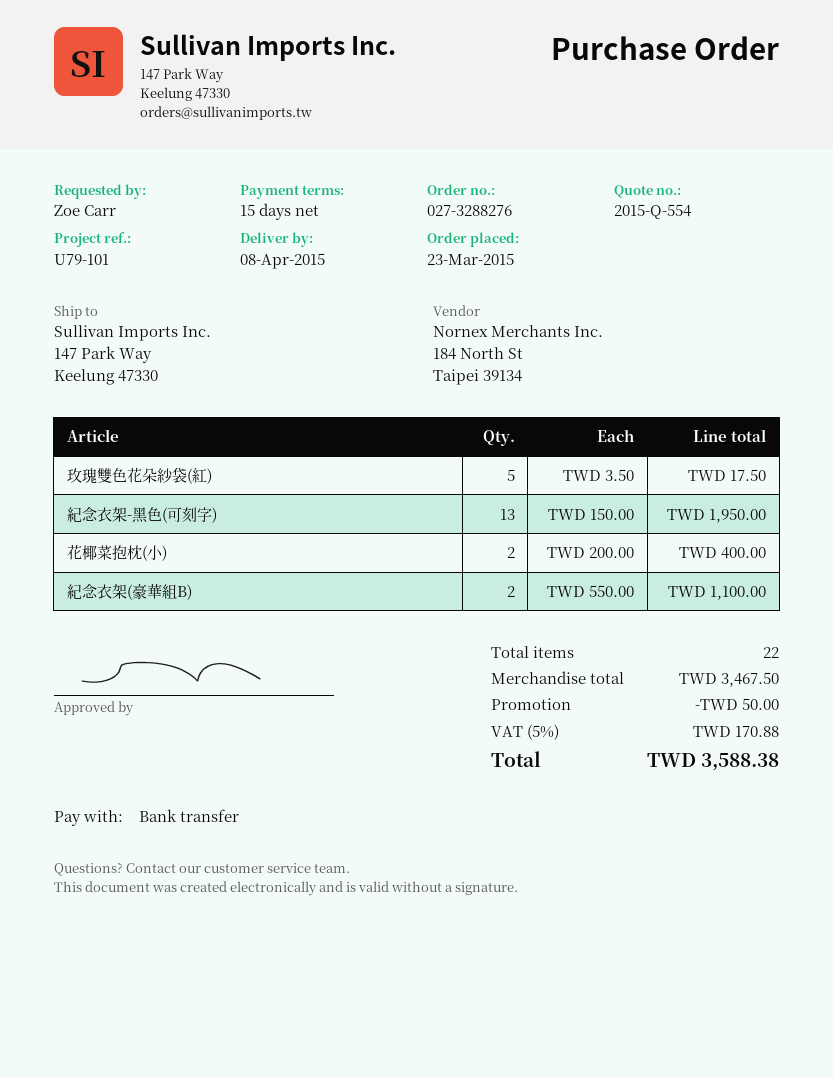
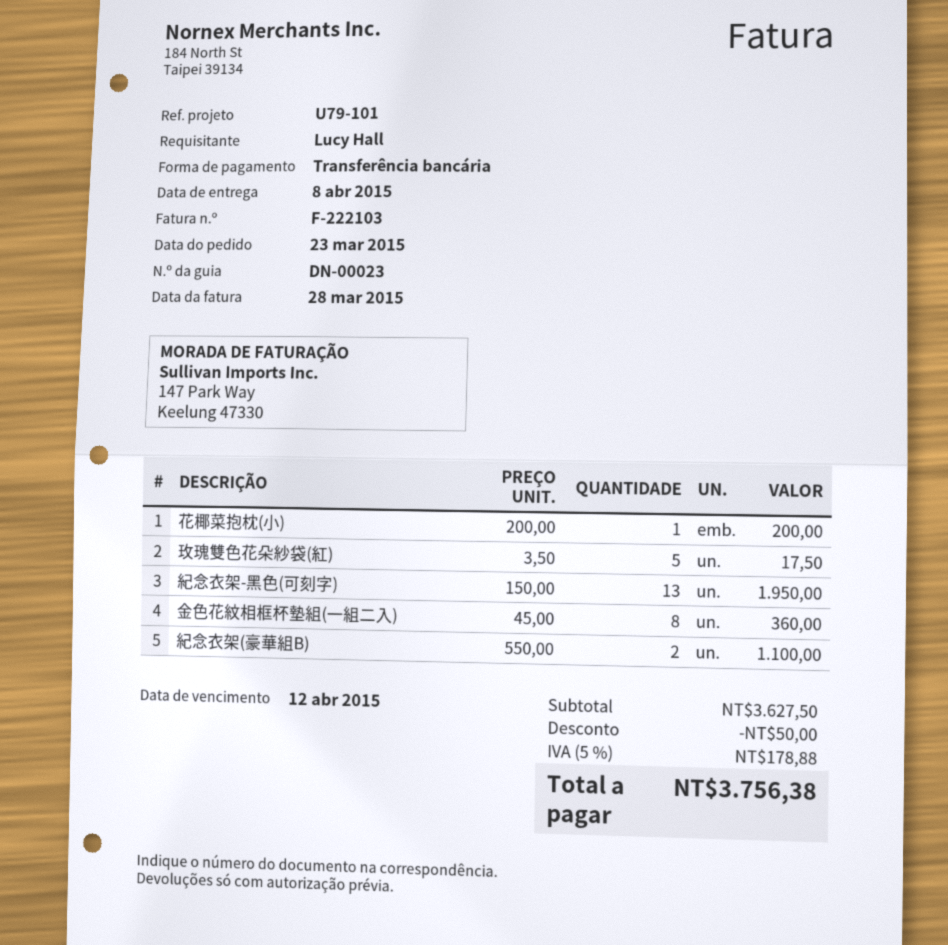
ordered by: Zoe Carr -> Lucy Hall
花椰菜抱枕(小): 2 x 200.00 = 400.00 -> 1 x 200.00 = 200.00
金色花紋相框杯墊組(一組二入): none -> 8 x 45.00 = 360.00
subtotal: 3467.50 -> 3627.50
tax: 5% = 170.88 -> 5% = 178.88
total: 3588.38 -> 3756.38

